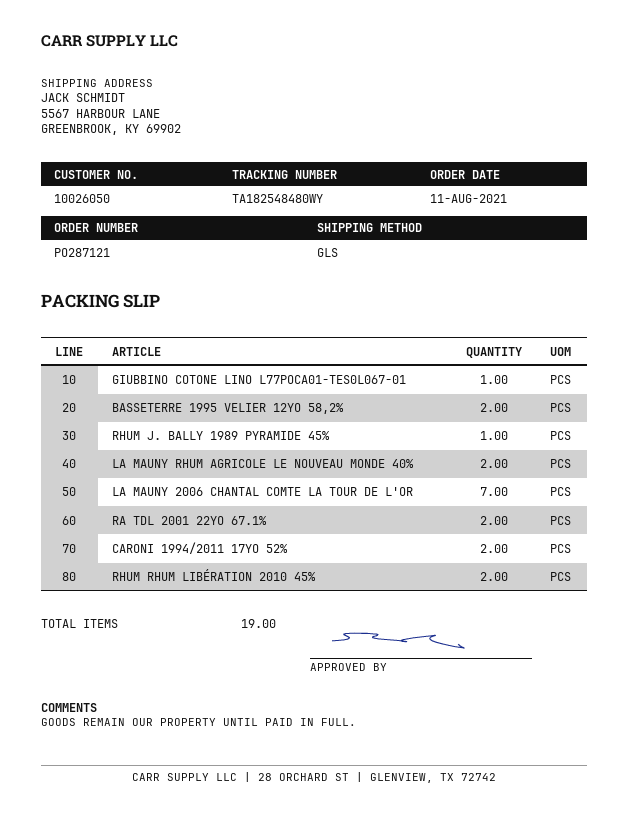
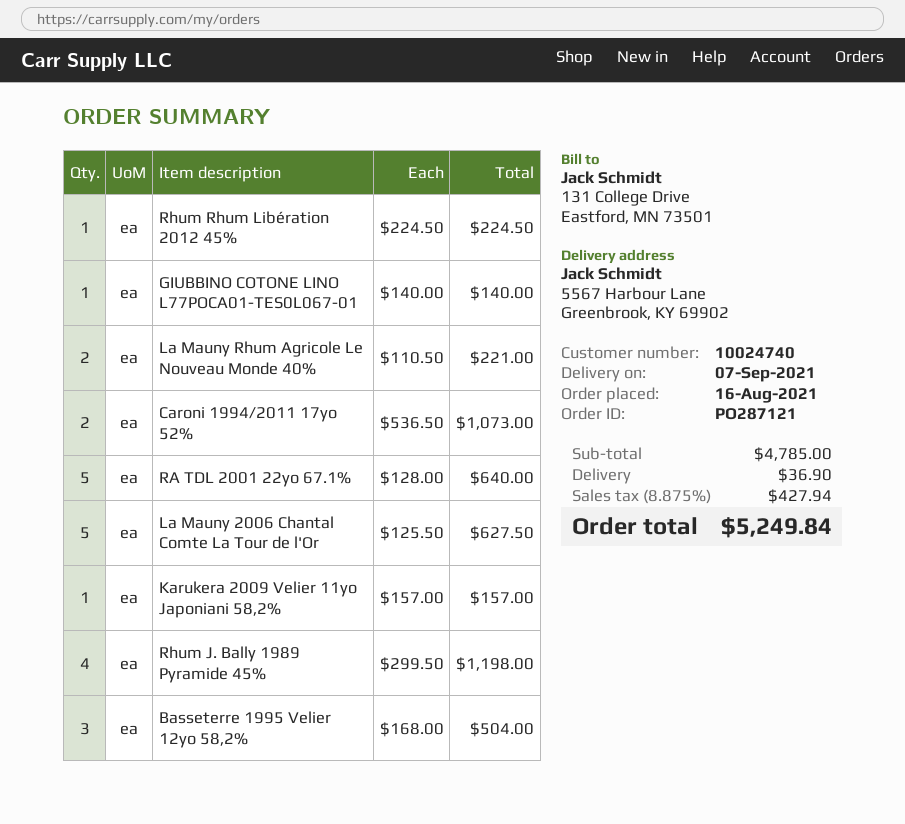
order date: 2021-08-11 -> 2021-08-16
customer number: 10026050 -> 10024740
BASSETERRE 1995 VELIER 12YO 58,2%: 2 -> 3
RHUM J. BALLY 1989 PYRAMIDE 45%: 1 -> 4
LA MAUNY 2006 CHANTAL COMTE LA TOUR DE L'OR: 7 -> 5
RA TDL 2001 22YO 67.1%: 2 -> 5
RHUM RHUM LIBÉRATION 2010 45%: 2 -> none
Rhum Rhum Libération 2012 45%: none -> 1
Karukera 2009 Velier 11yo Japoniani 58,2%: none -> 1

